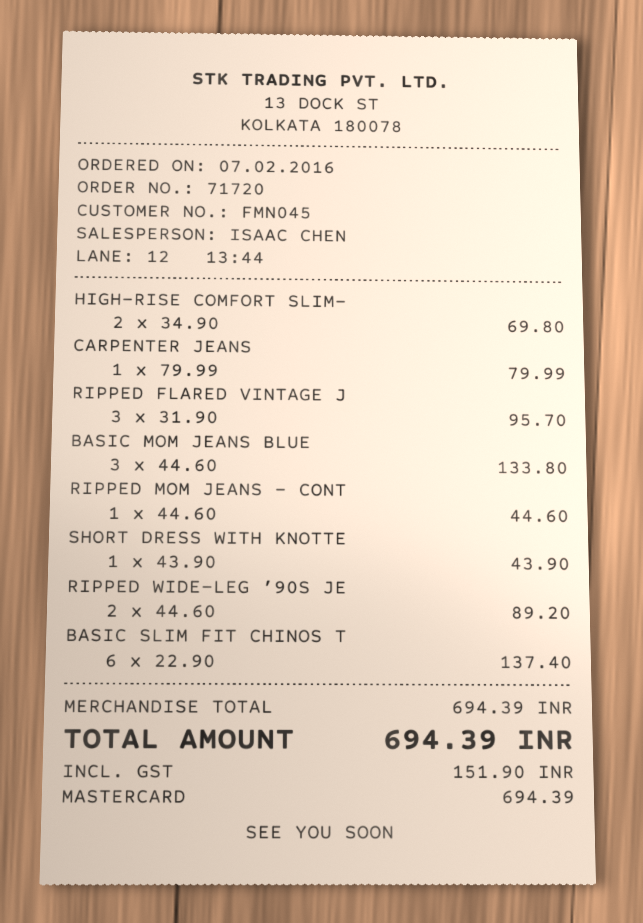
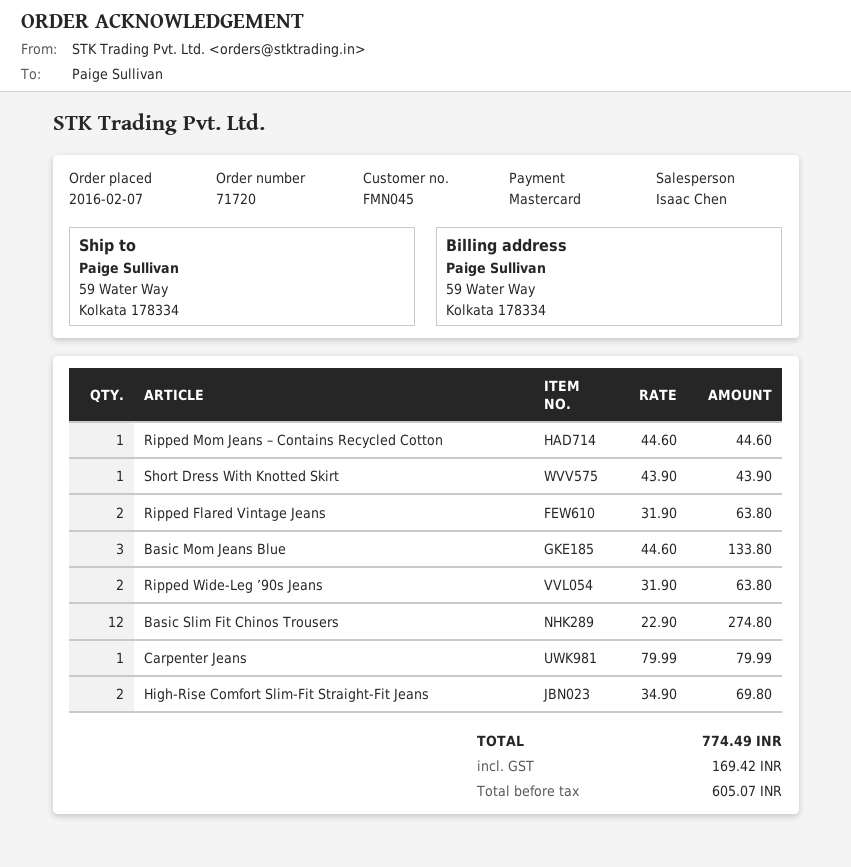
RIPPED FLARED VINTAGE J: 3 x 31.90 = 95.70 -> 2 x 31.90 = 63.80
RIPPED WIDE-LEG ’90S JE: 2 x 44.60 = 89.20 -> 2 x 31.90 = 63.80
BASIC SLIM FIT CHINOS T: 6 x 22.90 = 137.40 -> 12 x 22.90 = 274.80
tax: 151.90 -> 169.42
total: 694.39 -> 774.49

